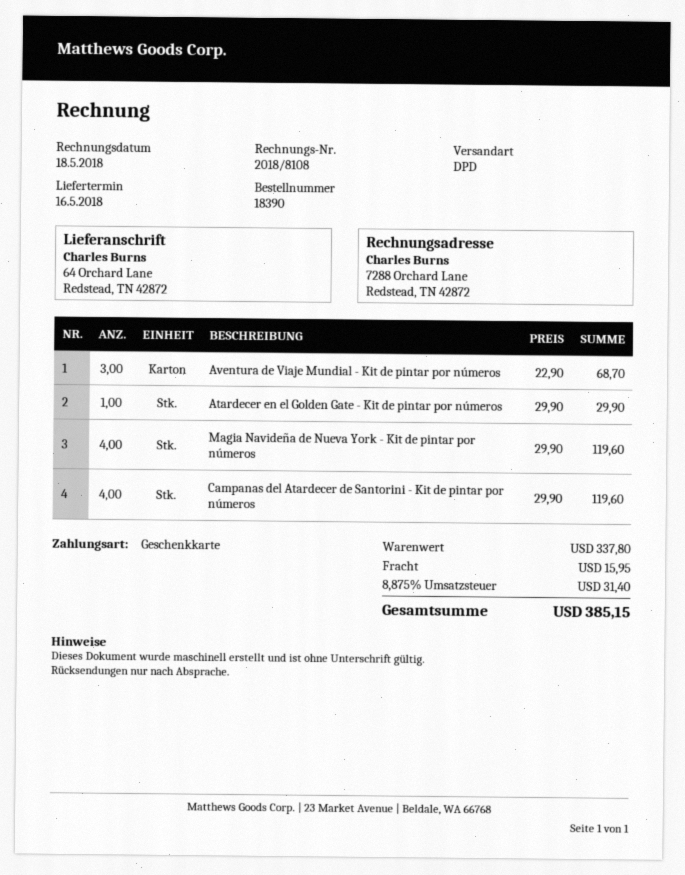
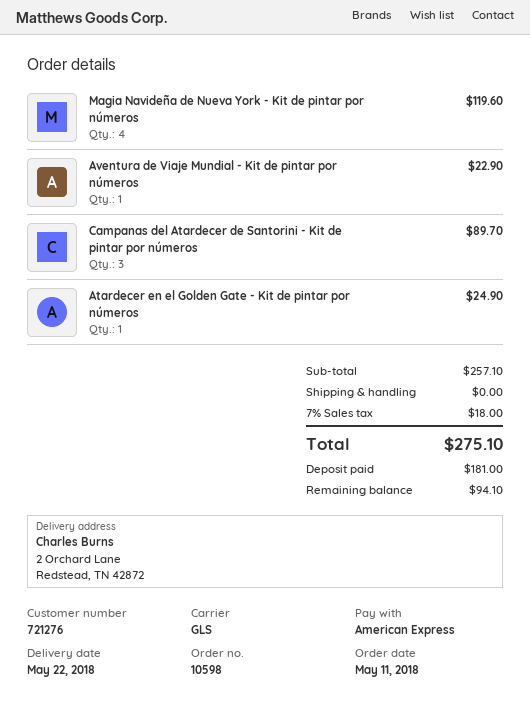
order number: 18390 -> 10598
delivery date: 2018-05-16 -> 2018-05-22
payment method: gift card -> American Express
shipping method: DPD -> GLS
ship to: 64 Orchard Lane, Redstead, TN 42872 -> 2 Orchard Lane, Redstead, TN 42872
Aventura de Viaje Mundial - Kit de pintar por números: 3 for 68.70 -> 1 for 22.90
Atardecer en el Golden Gate - Kit de pintar por números: 1 for 29.90 -> 1 for 24.90
Campanas del Atardecer de Santorini - Kit de pintar por números: 4 for 119.60 -> 3 for 89.70
subtotal: 337.80 -> 257.10
shipping: 15.95 -> 0.00
tax: 8.875% = 31.40 -> 7% = 18.00
total: 385.15 -> 275.10

